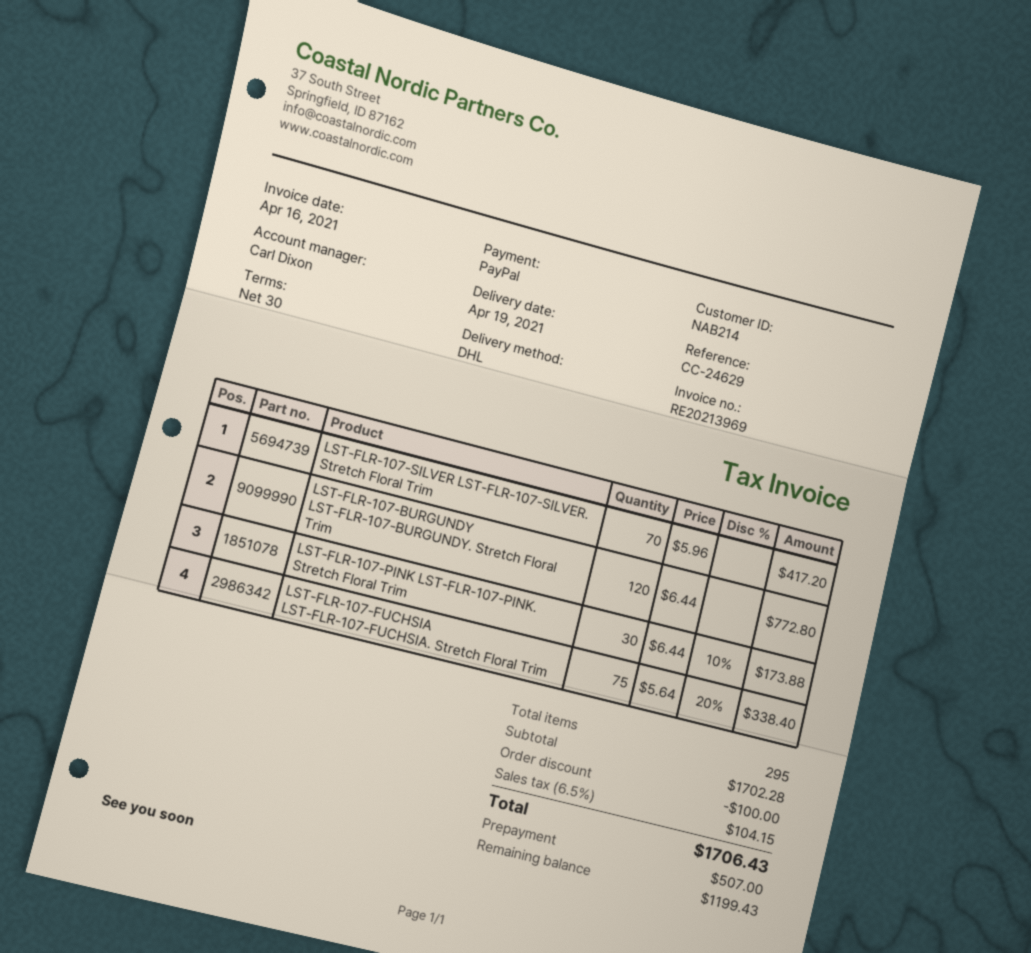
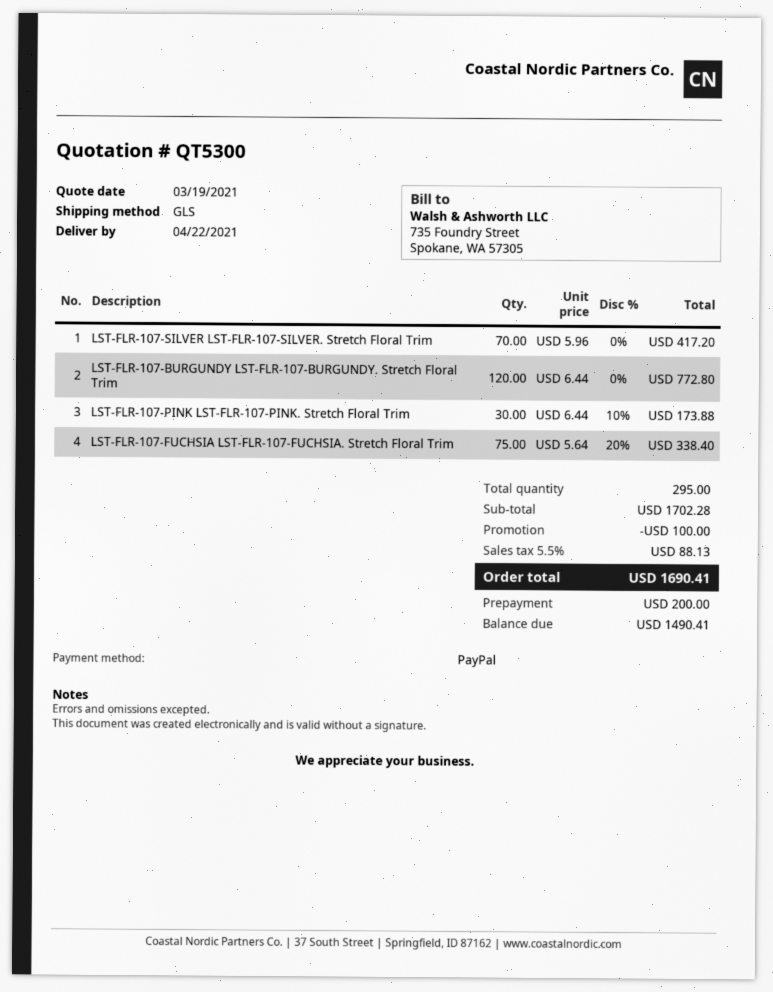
delivery date: 2021-04-19 -> 2021-04-22
shipping method: DHL -> GLS
tax: 6.5% = 104.15 -> 5.5% = 88.13
total: 1706.43 -> 1690.41
deposit: 507.00 -> 200.00
balance: 1199.43 -> 1490.41

